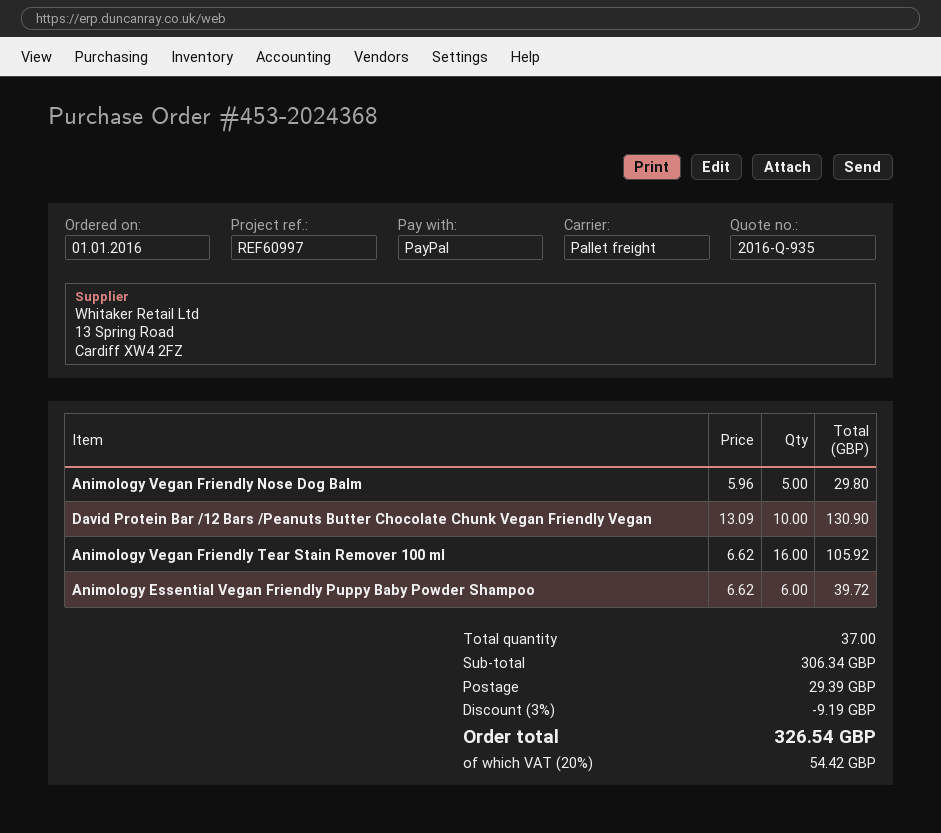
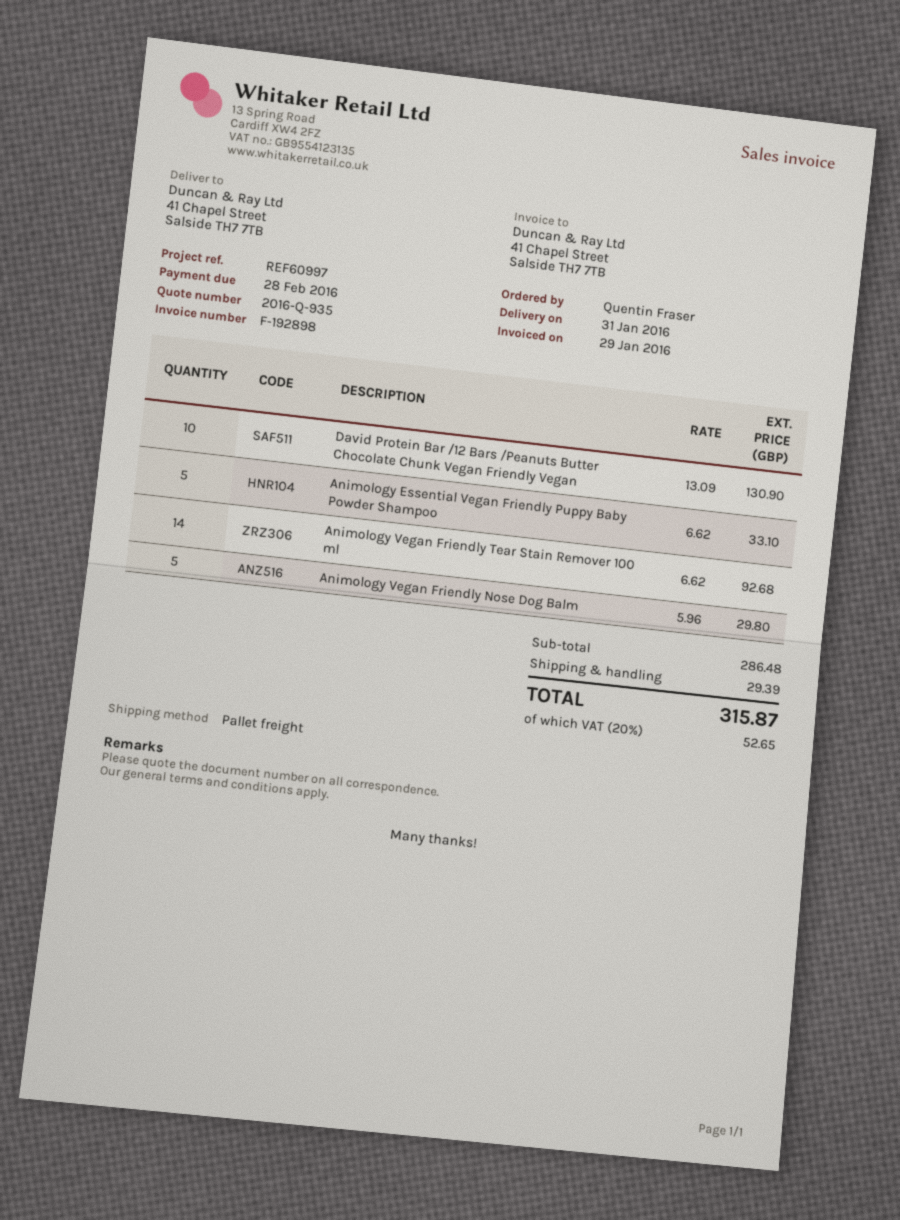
Animology Vegan Friendly Tear Stain Remover 100 ml: 16 x 6.62 = 105.92 -> 14 x 6.62 = 92.68
Animology Essential Vegan Friendly Puppy Baby Powder Shampoo: 6 x 6.62 = 39.72 -> 5 x 6.62 = 33.10
subtotal: 306.34 -> 286.48
discount: 3% = 9.19 -> none
tax: 20% = 54.42 -> 20% = 52.65
total: 326.54 -> 315.87

